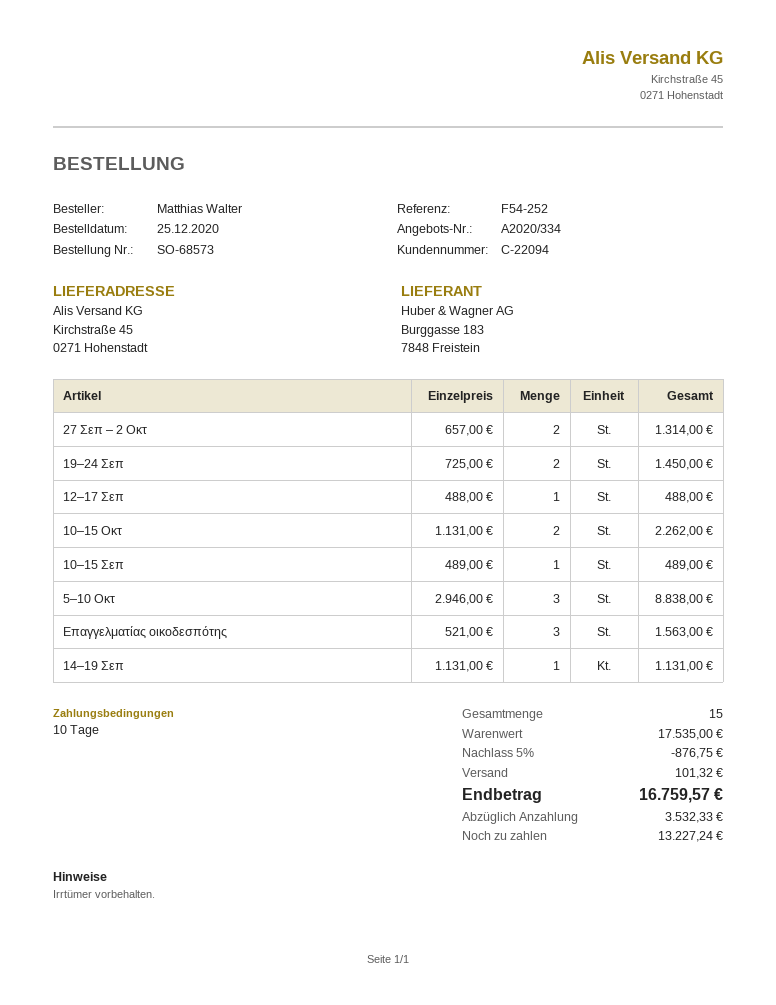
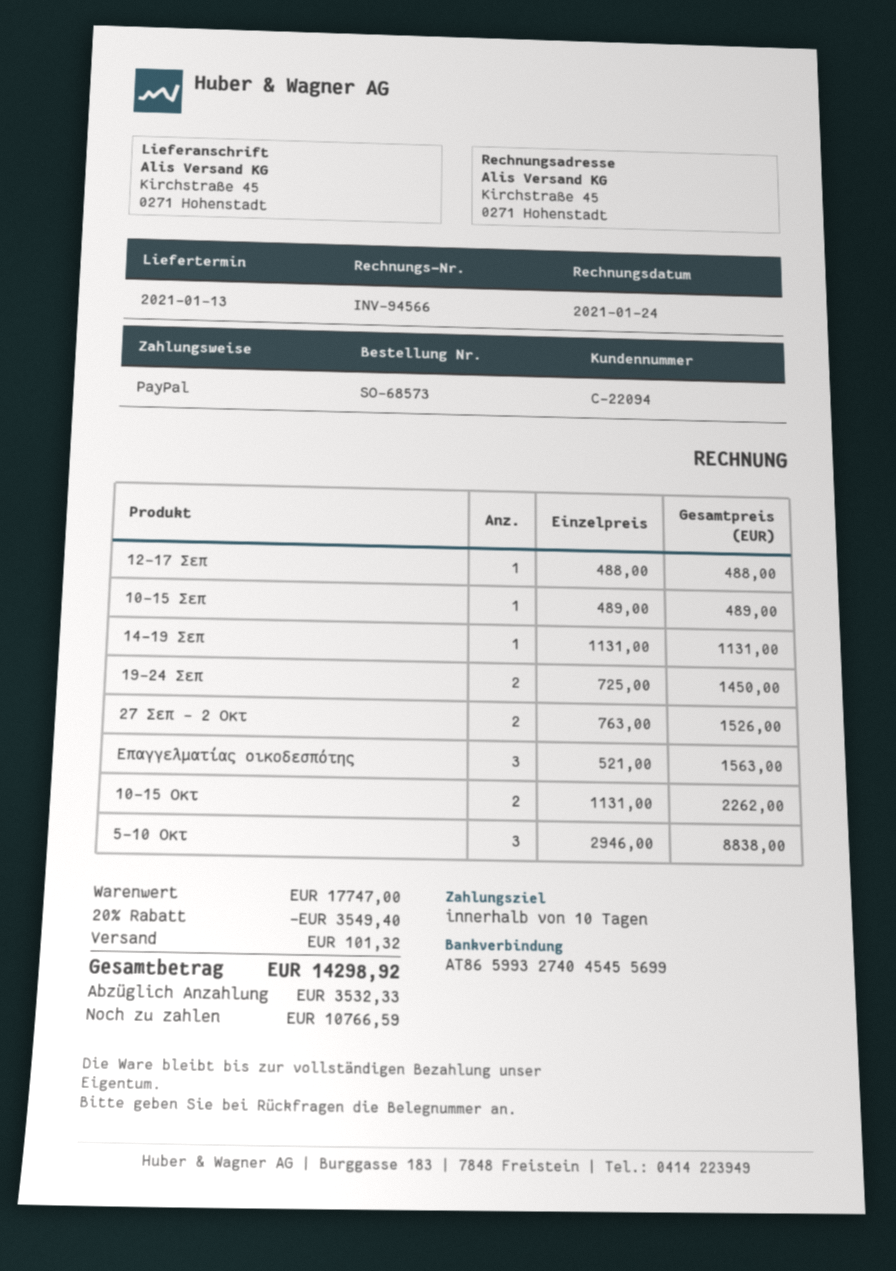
27 Σεπ – 2 Οκτ: 2 x 657.00 = 1314.00 -> 2 x 763.00 = 1526.00
subtotal: 17535.00 -> 17747.00
discount: 5% = 876.75 -> 20% = 3549.40
total: 16759.57 -> 14298.92
balance: 13227.24 -> 10766.59

